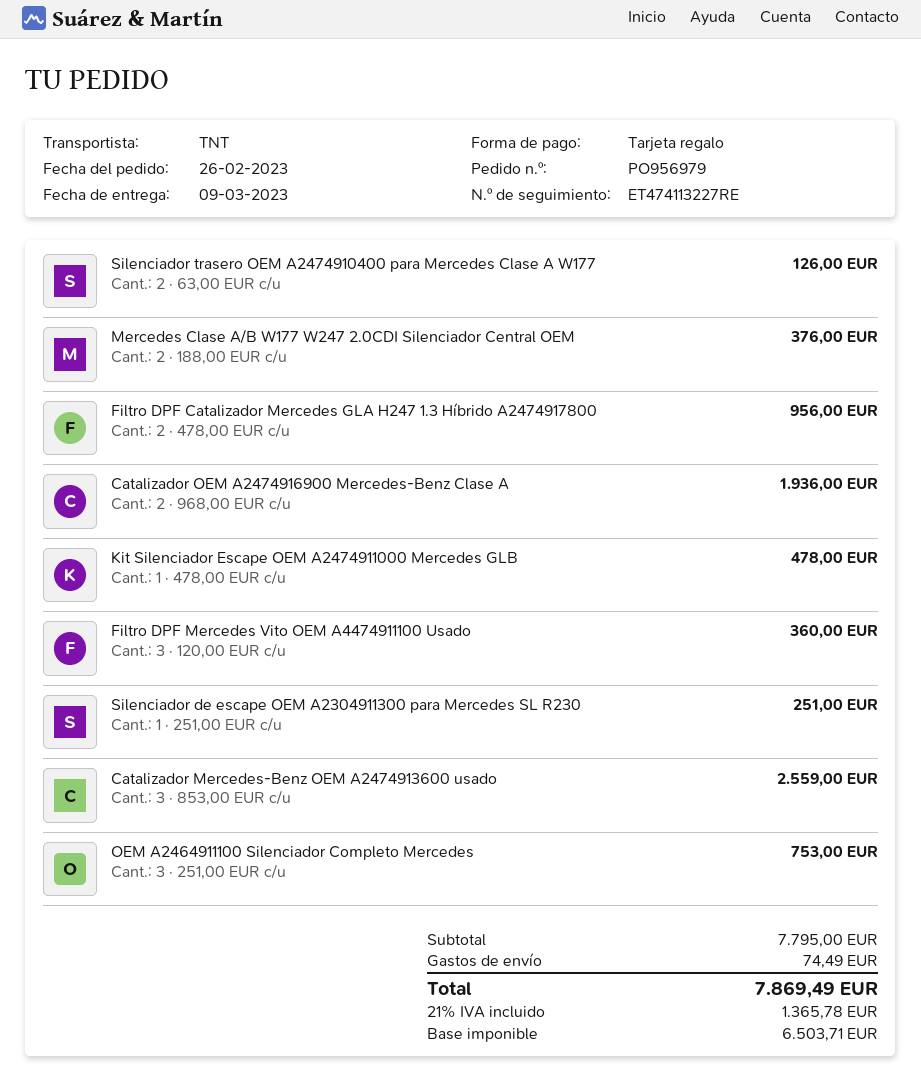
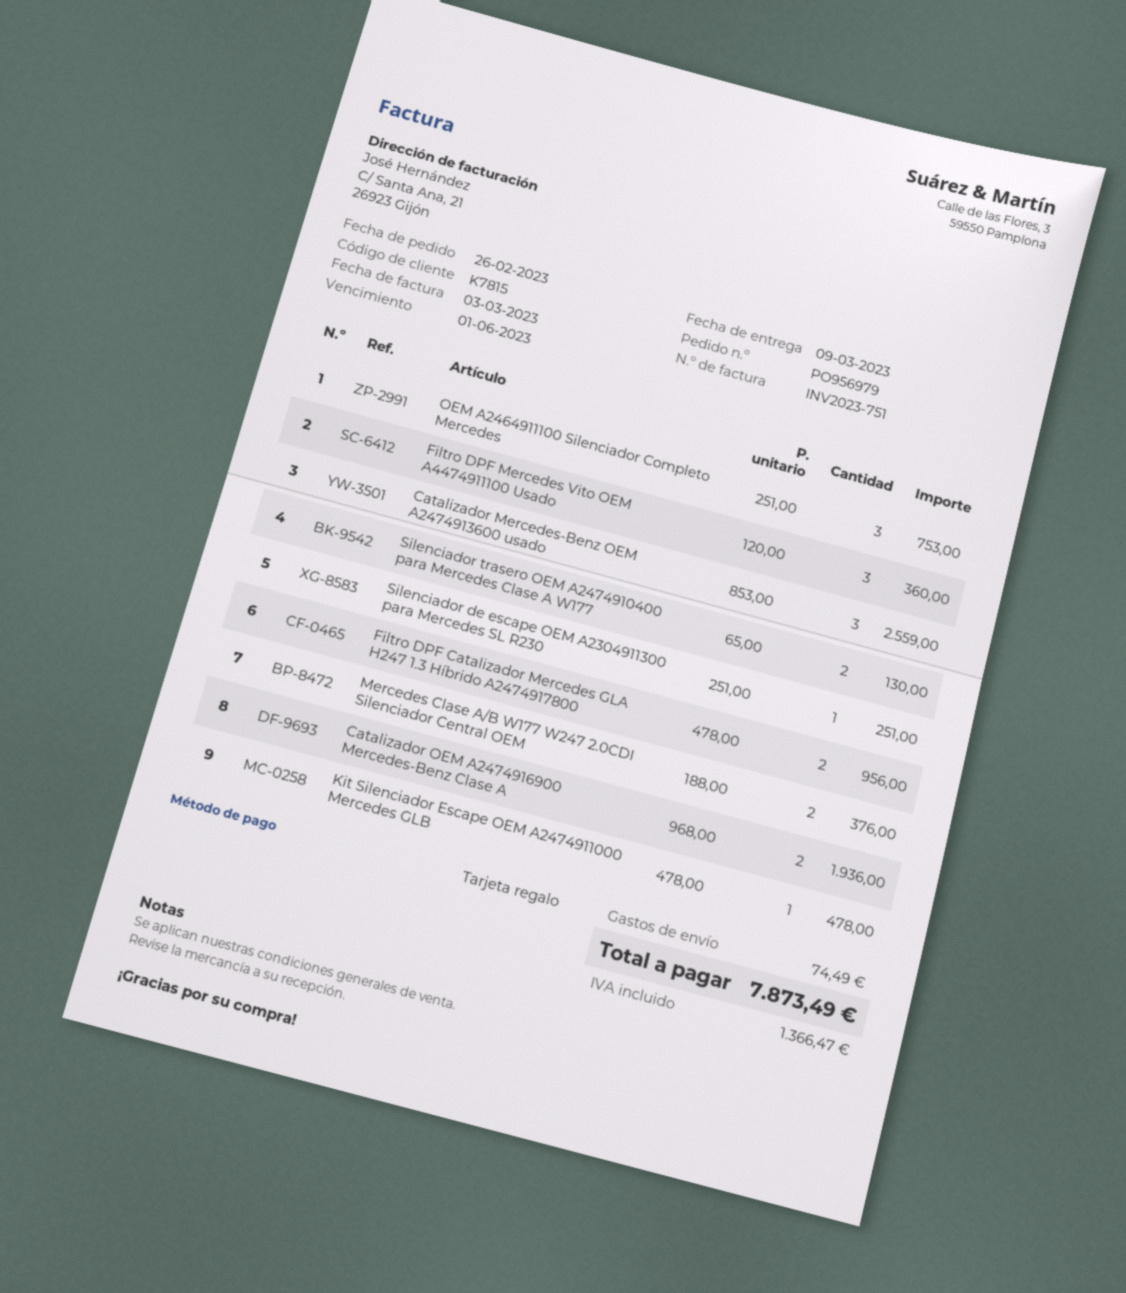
Silenciador trasero OEM A2474910400 para Mercedes Clase A W177: 2 x 63.00 = 126.00 -> 2 x 65.00 = 130.00
tax: 1365.78 -> 1366.47
total: 7869.49 -> 7873.49

